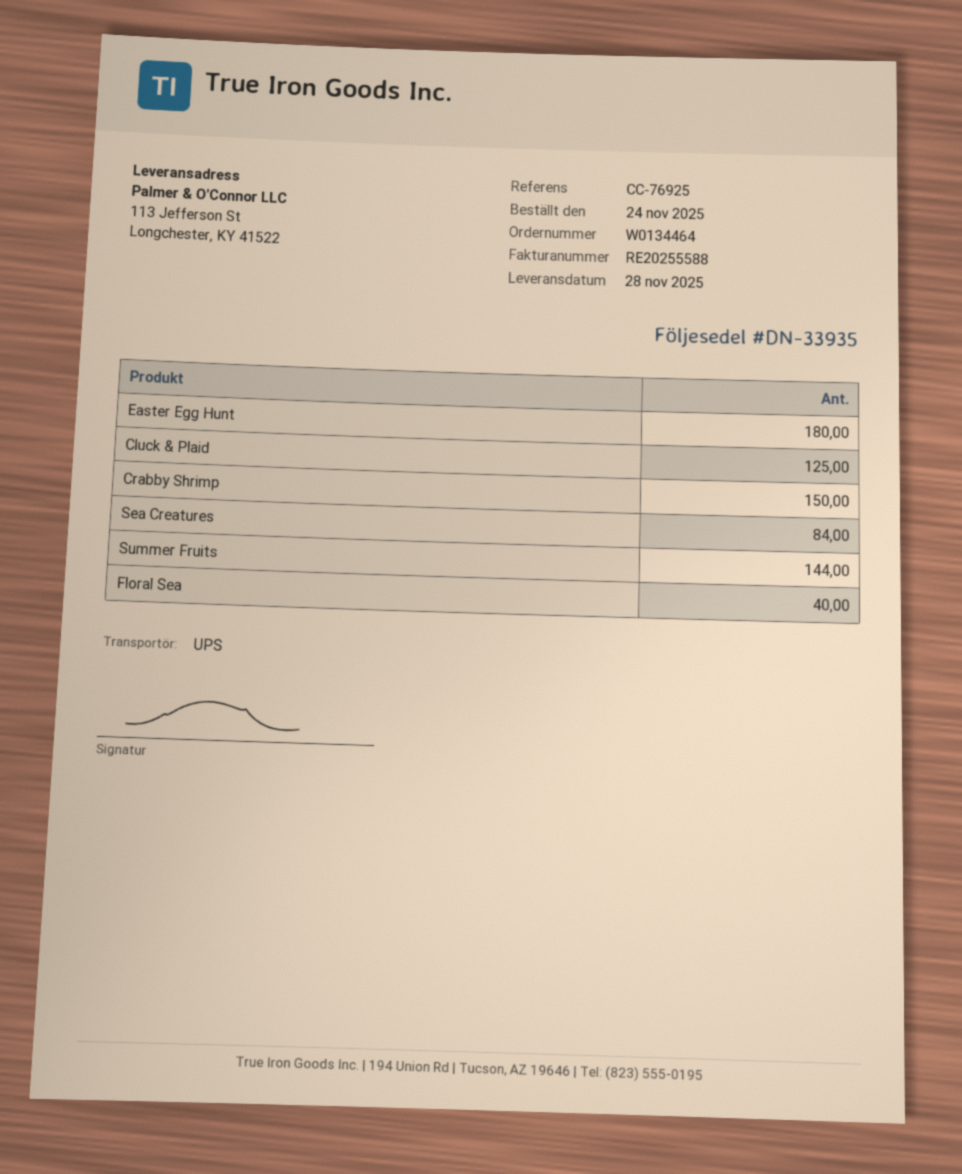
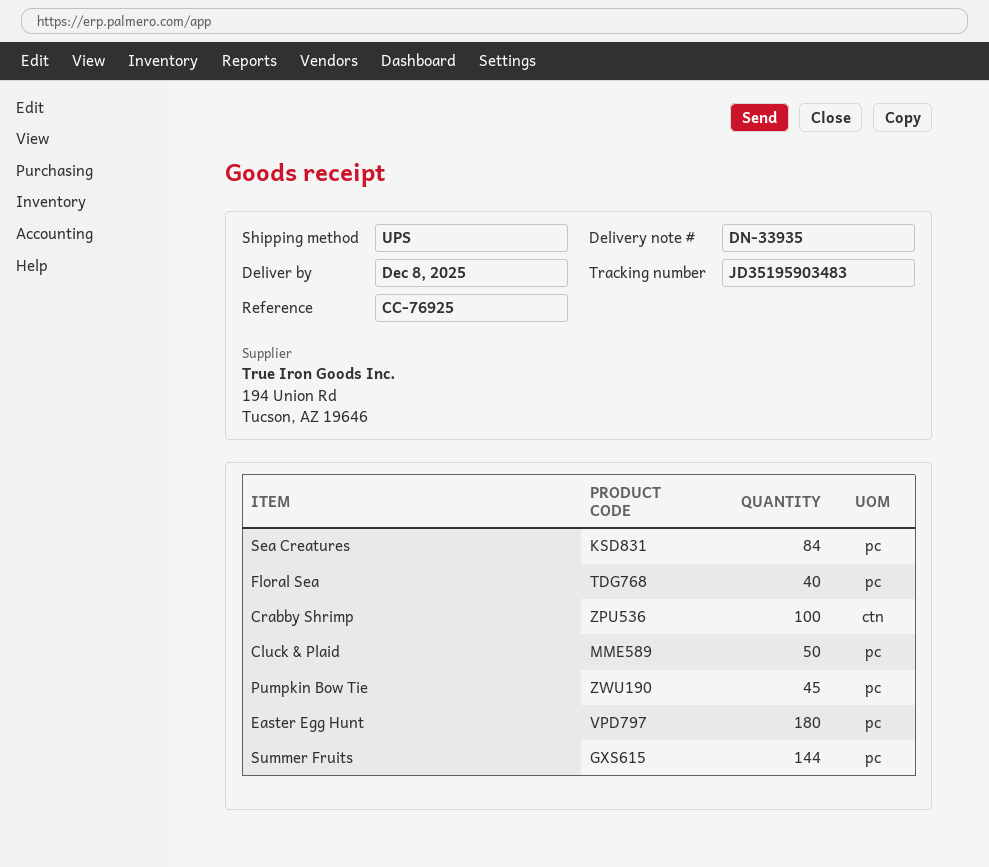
delivery date: 2025-11-28 -> 2025-12-08
Cluck & Plaid: 125 -> 50
Crabby Shrimp: 150 -> 100
Pumpkin Bow Tie: none -> 45

